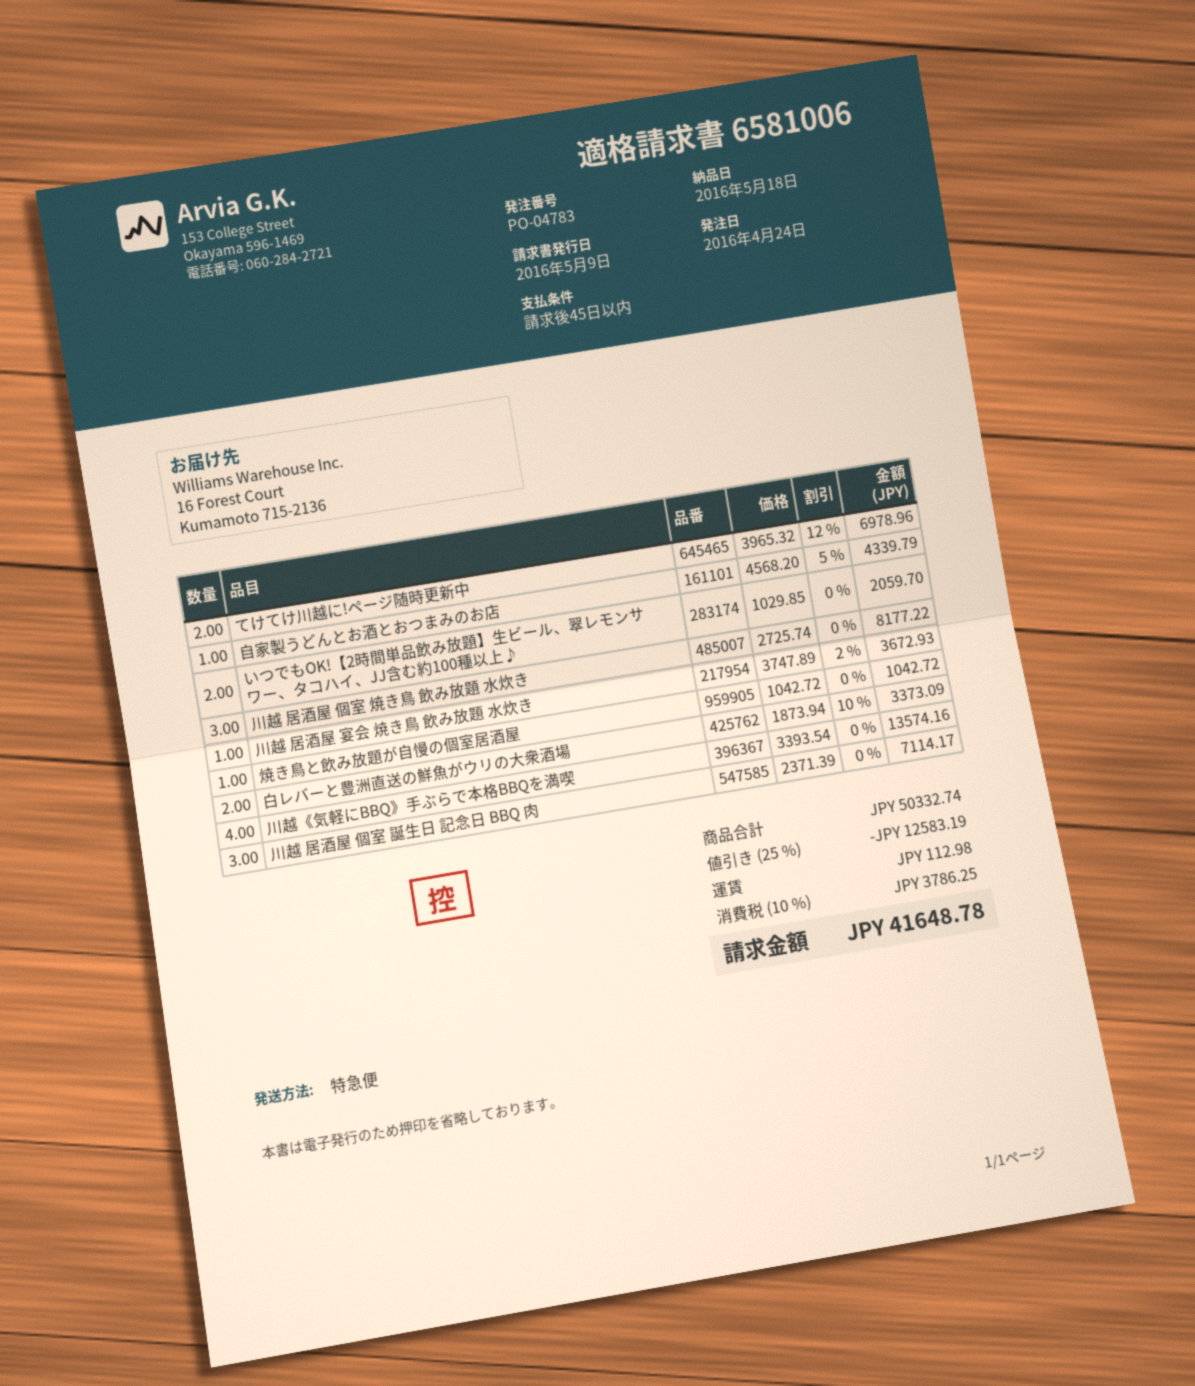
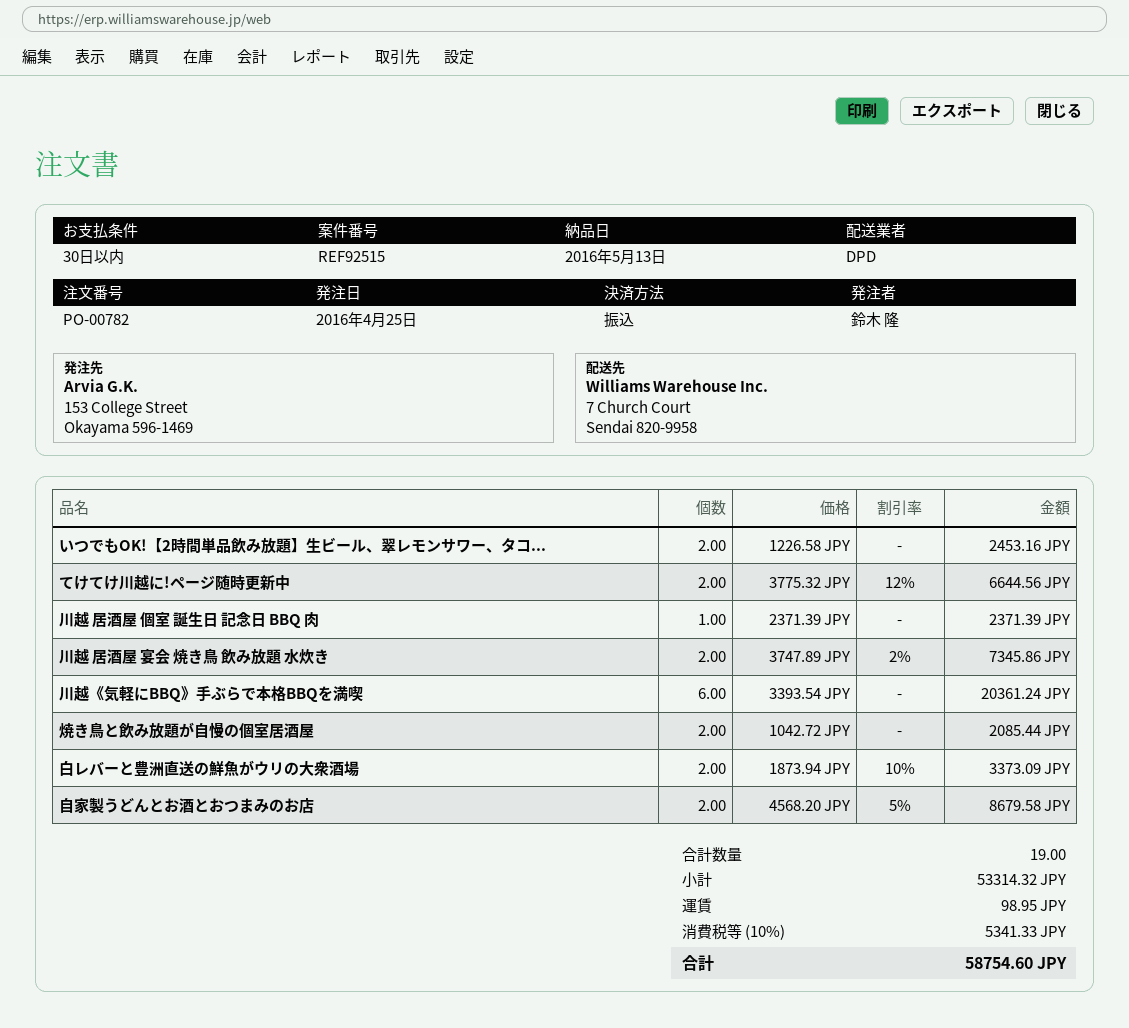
order number: PO-04783 -> PO-00782
order date: 2016-04-24 -> 2016-04-25
delivery date: 2016-05-18 -> 2016-05-13
payment terms: 45 days -> 30 days
shipping method: express -> DPD
ship to: 16 Forest Court, Kumamoto 715-2136 -> 7 Church Court, Sendai 820-9958
てけてけ川越に!ページ随時更新中: 2 x 3965.32 - 12% = 6978.96 -> 2 x 3775.32 - 12% = 6644.56
自家製うどんとお酒とおつまみのお店: 1 x 4568.20 - 5% = 4339.79 -> 2 x 4568.20 - 5% = 8679.58
いつでもOK!【2時間単品飲み放題】生ビール、翠レモンサワー、タコハイ、JJ含む約100種以上♪: 2 x 1029.85 = 2059.70 -> 2 x 1226.58 = 2453.16
川越 居酒屋 個室 焼き鳥 飲み放題 水炊き: 3 x 2725.74 = 8177.22 -> none
川越 居酒屋 宴会 焼き鳥 飲み放題 水炊き: 1 x 3747.89 - 2% = 3672.93 -> 2 x 3747.89 - 2% = 7345.86
焼き鳥と飲み放題が自慢の個室居酒屋: 1 x 1042.72 = 1042.72 -> 2 x 1042.72 = 2085.44
川越《気軽にBBQ》手ぶらで本格BBQを満喫: 4 x 3393.54 = 13574.16 -> 6 x 3393.54 = 20361.24
川越 居酒屋 個室 誕生日 記念日 BBQ 肉: 3 x 2371.39 = 7114.17 -> 1 x 2371.39 = 2371.39
subtotal: 50332.74 -> 53314.32
discount: 25% = 12583.19 -> none
shipping: 112.98 -> 98.95
tax: 10% = 3786.25 -> 10% = 5341.33
total: 41648.78 -> 58754.60

